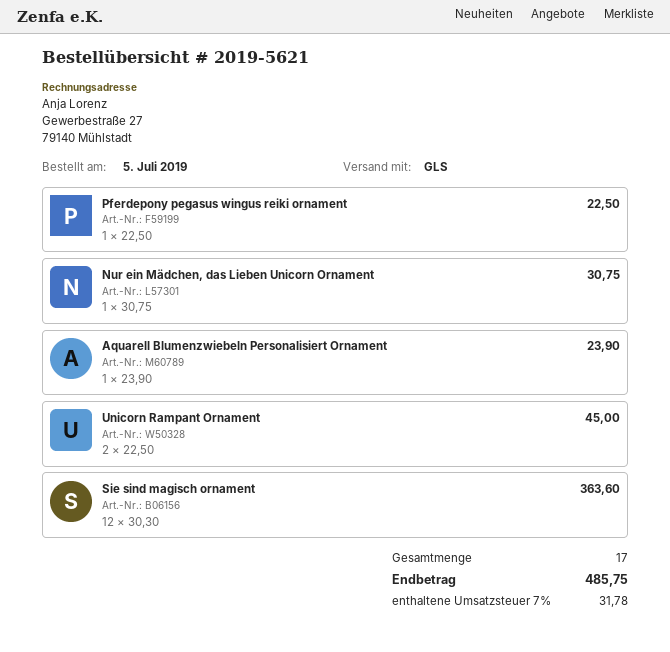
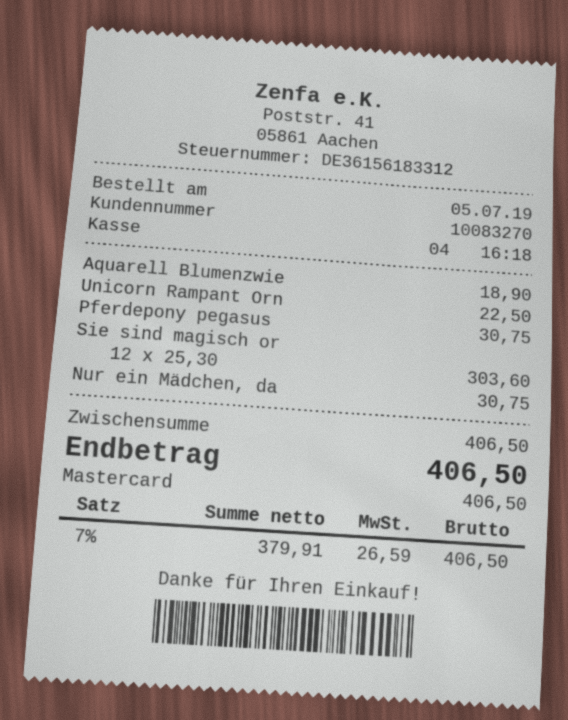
Pferdepony pegasus wingus reiki ornament: 1 x 22.50 = 22.50 -> 1 x 30.75 = 30.75
Aquarell Blumenzwiebeln Personalisiert Ornament: 1 x 23.90 = 23.90 -> 1 x 18.90 = 18.90
Unicorn Rampant Ornament: 2 x 22.50 = 45.00 -> 1 x 22.50 = 22.50
Sie sind magisch ornament: 12 x 30.30 = 363.60 -> 12 x 25.30 = 303.60
tax: 7% = 31.78 -> 7% = 26.59
total: 485.75 -> 406.50

